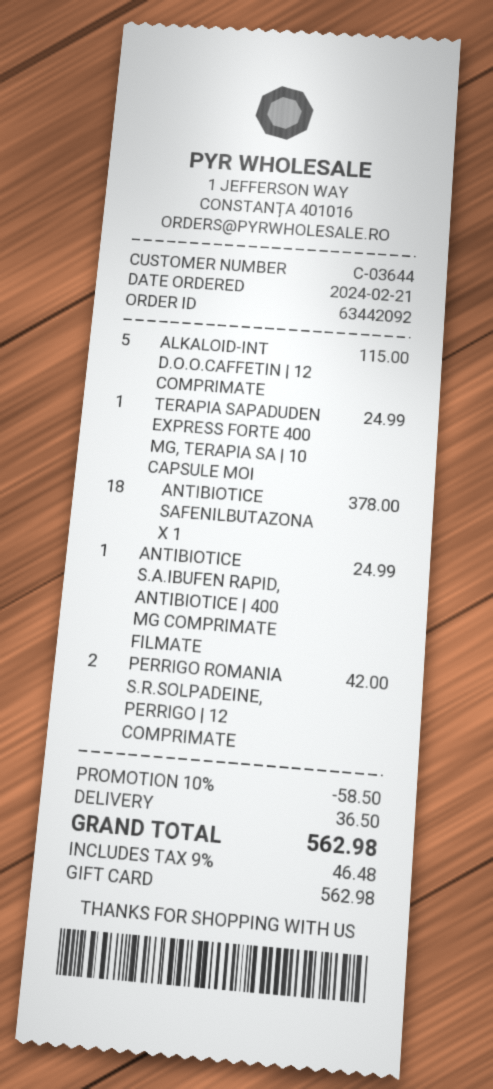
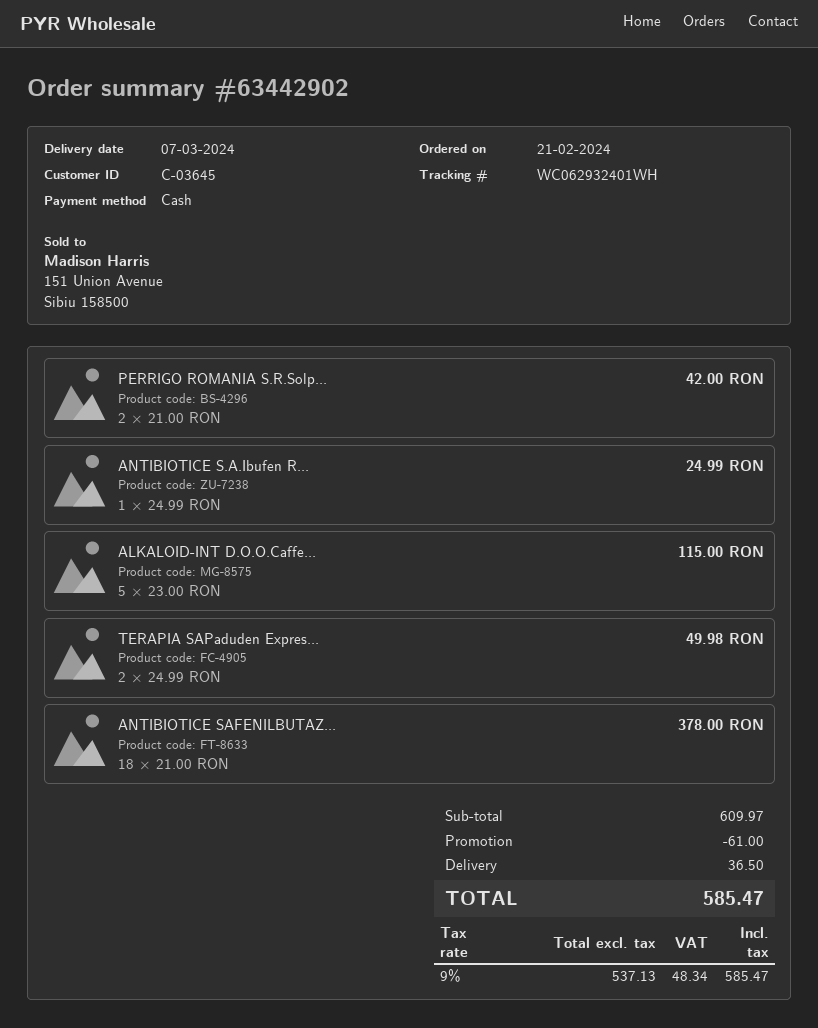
order number: 63442092 -> 63442902
customer number: C-03644 -> C-03645
payment method: gift card -> cash
TERAPIA SAPADUDEN EXPRESS FORTE 400 MG, TERAPIA SA | 10 CAPSULE MOI: 1 for 24.99 -> 2 for 49.98
discount: 58.50 -> 61.00
tax: 9% = 46.48 -> 9% = 48.34
total: 562.98 -> 585.47

